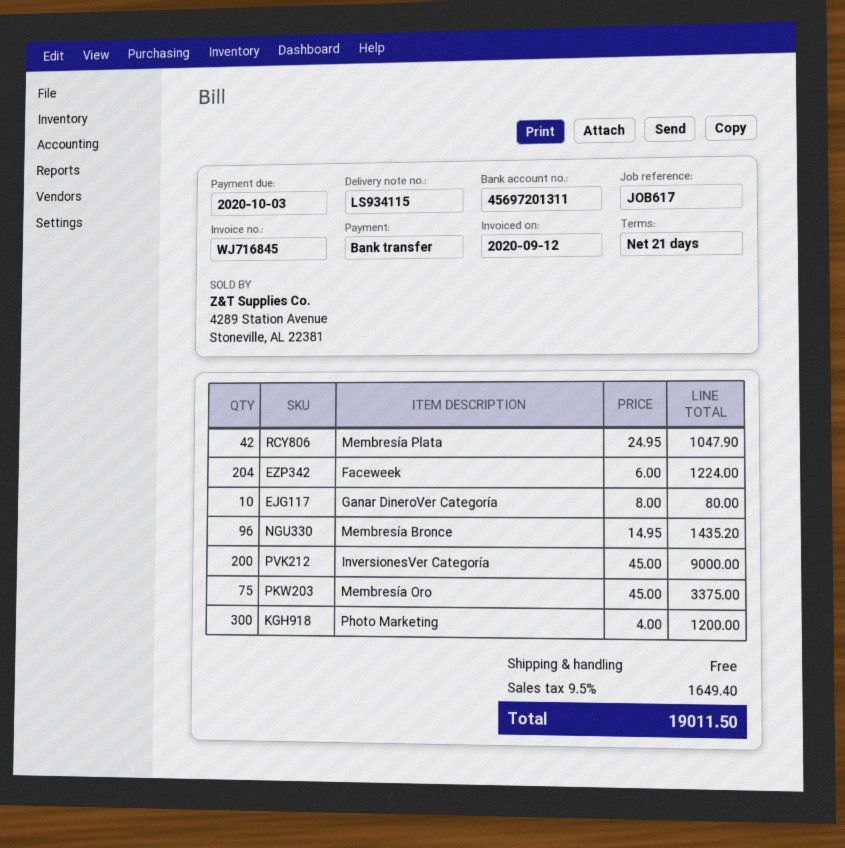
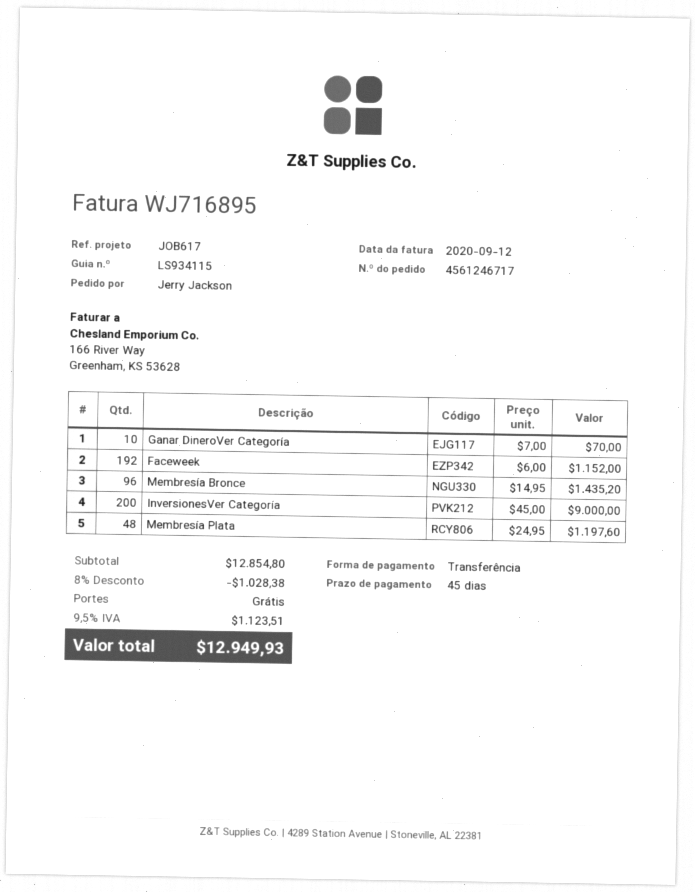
invoice number: WJ716845 -> WJ716895
payment terms: 21 days -> 45 days
Membresía Plata: 42 x 24.95 = 1047.90 -> 48 x 24.95 = 1197.60
Faceweek: 204 x 6.00 = 1224.00 -> 192 x 6.00 = 1152.00
Ganar DineroVer Categoría: 10 x 8.00 = 80.00 -> 10 x 7.00 = 70.00
Membresía Oro: 75 x 45.00 = 3375.00 -> none
Photo Marketing: 300 x 4.00 = 1200.00 -> none
discount: none -> 8% = 1028.38
tax: 9.5% = 1649.40 -> 9.5% = 1123.51
total: 19011.50 -> 12949.93

